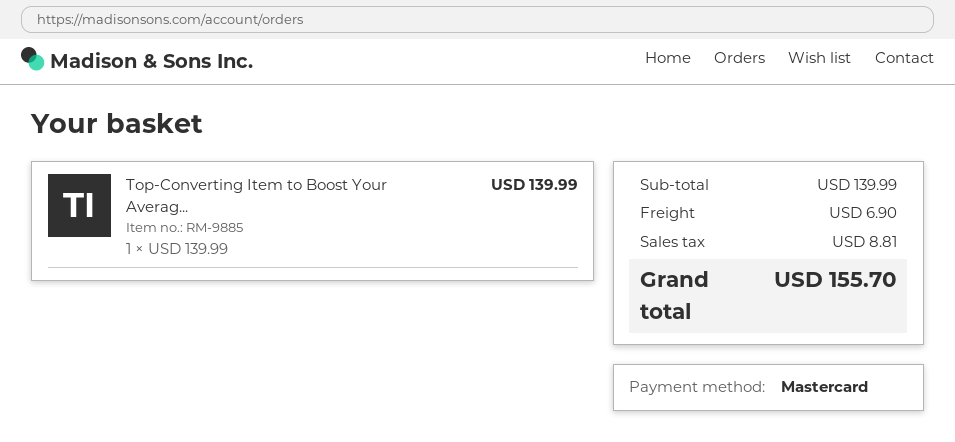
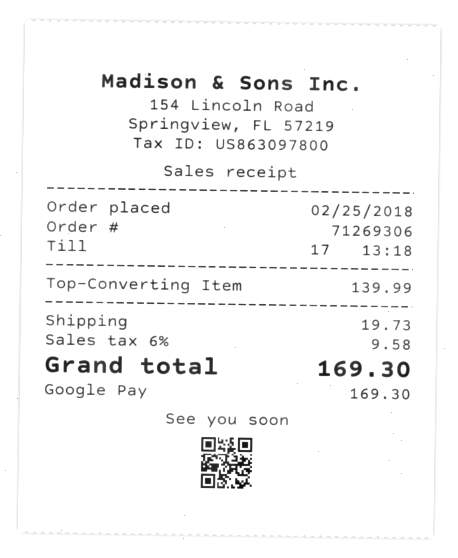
payment method: Mastercard -> Google Pay
shipping: 6.90 -> 19.73
tax: 8.81 -> 9.58
total: 155.70 -> 169.30

